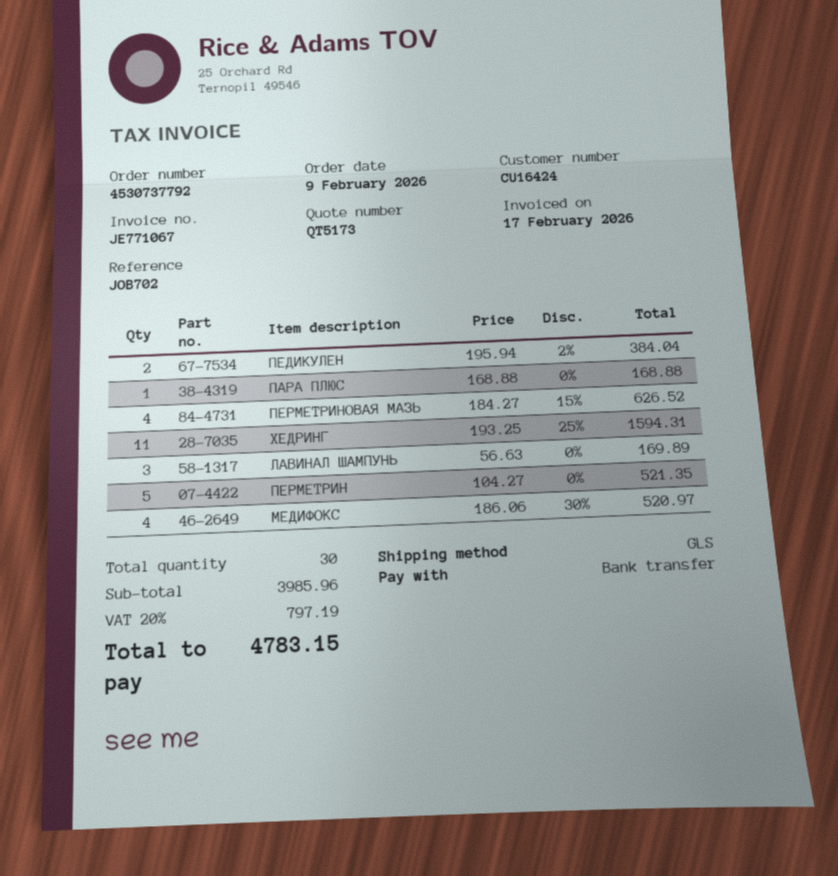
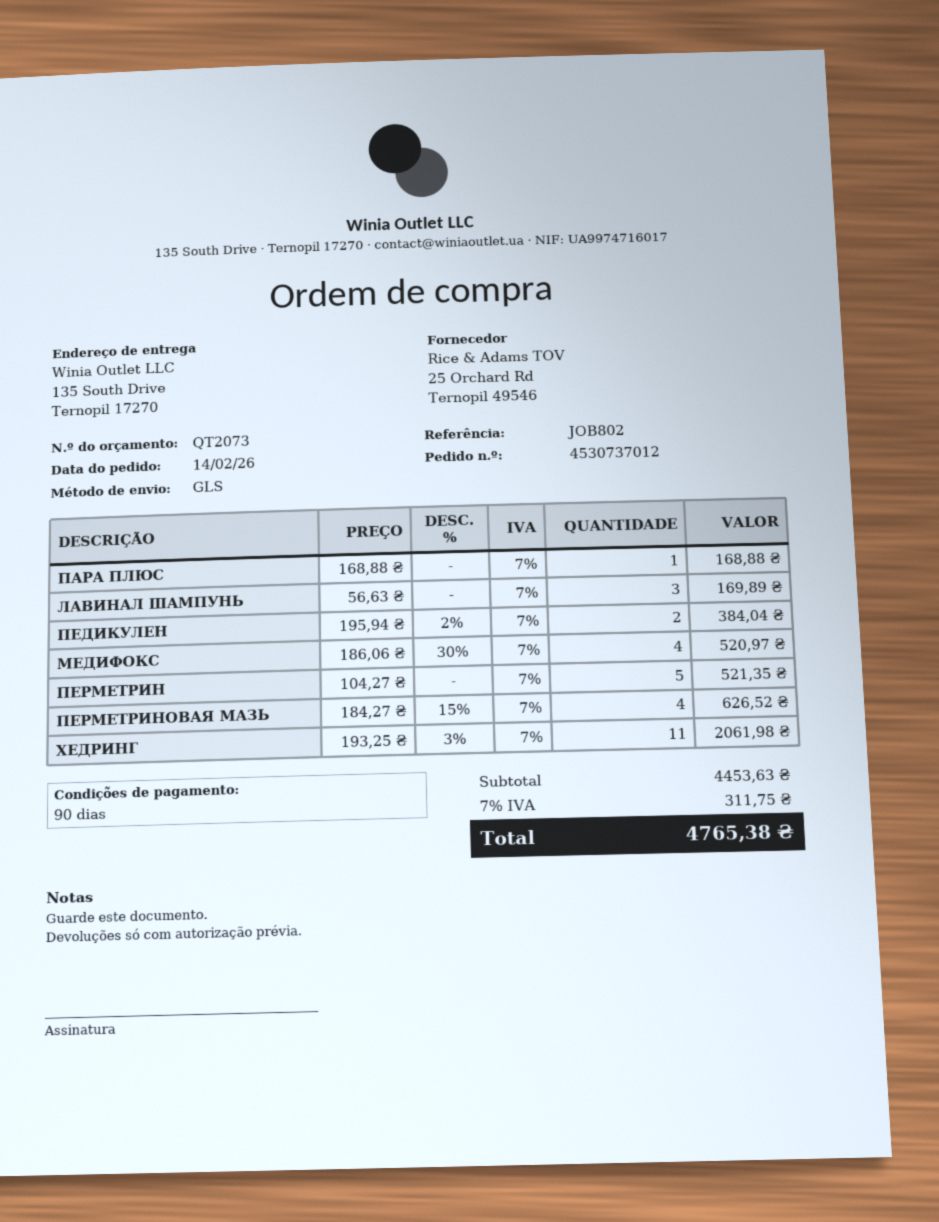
quote number: QT5173 -> QT2073
order number: 4530737792 -> 4530737012
order date: 2026-02-09 -> 2026-02-14
reference: JOB702 -> JOB802
ХЕДРИНГ: 11 x 193.25 - 25% = 1594.31 -> 11 x 193.25 - 3% = 2061.98
subtotal: 3985.96 -> 4453.63
tax: 20% = 797.19 -> 7% = 311.75
total: 4783.15 -> 4765.38

